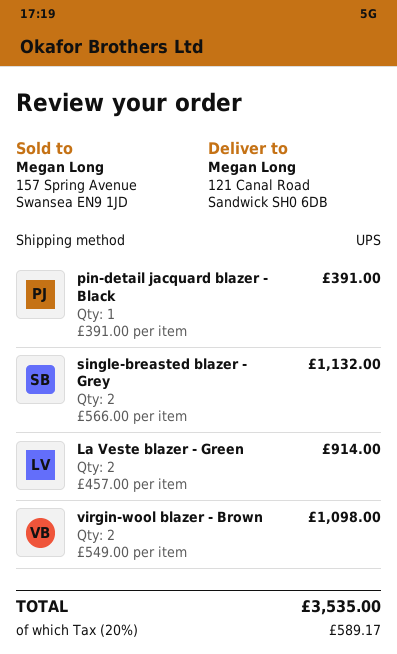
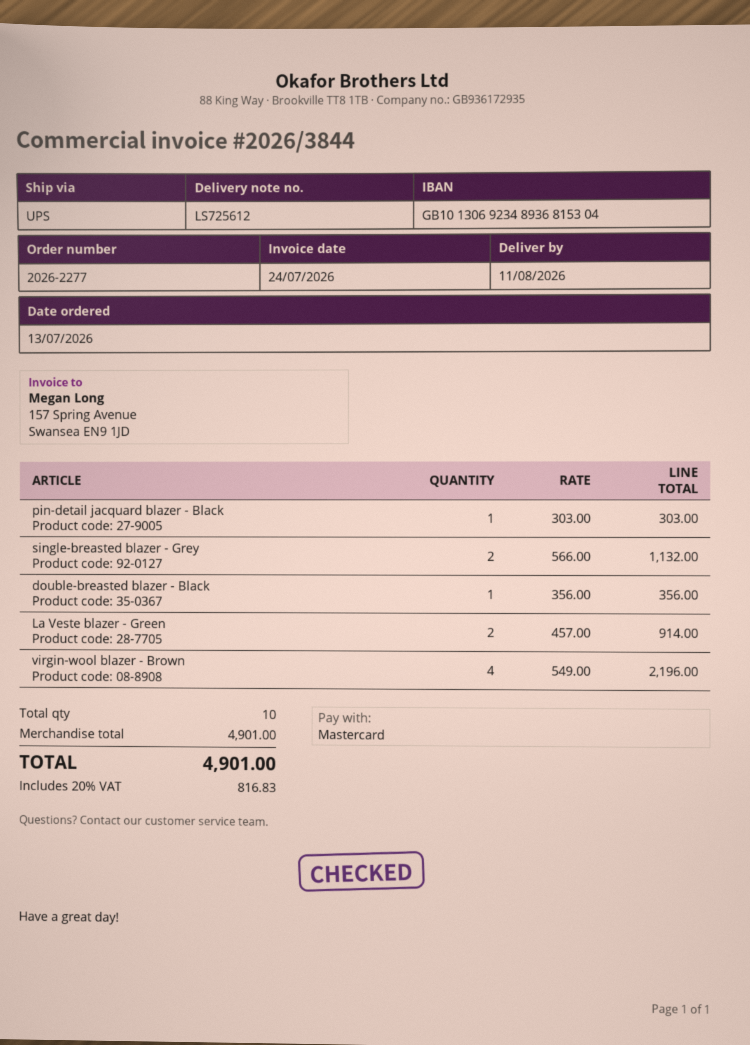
pin-detail jacquard blazer - Black: 1 x 391.00 = 391.00 -> 1 x 303.00 = 303.00
virgin-wool blazer - Brown: 2 x 549.00 = 1098.00 -> 4 x 549.00 = 2196.00
double-breasted blazer - Black: none -> 1 x 356.00 = 356.00
tax: 20% = 589.17 -> 20% = 816.83
total: 3535.00 -> 4901.00

